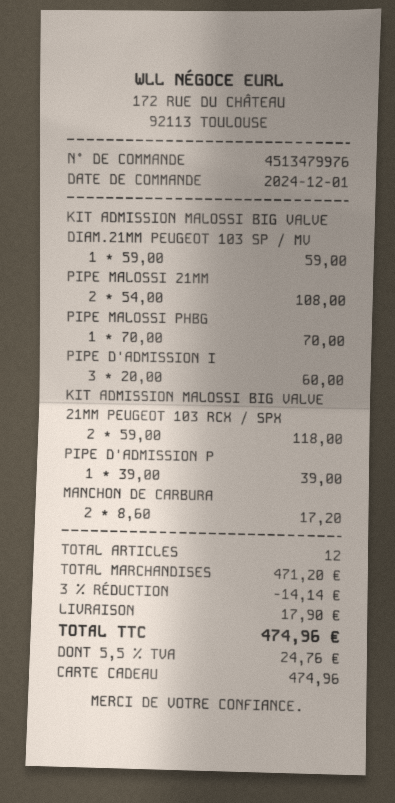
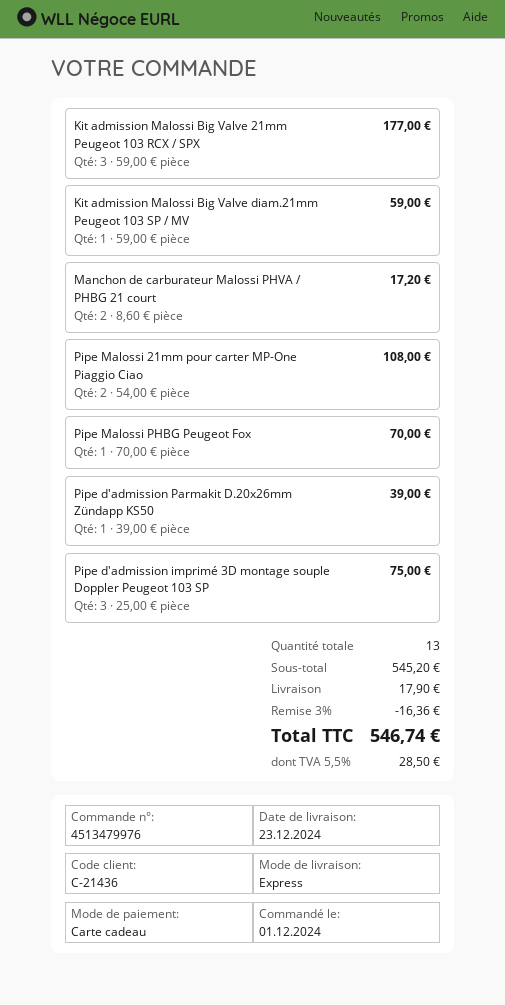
PIPE D'ADMISSION I: 3 x 20.00 = 60.00 -> 3 x 25.00 = 75.00
KIT ADMISSION MALOSSI BIG VALVE 21MM PEUGEOT 103 RCX / SPX: 2 x 59.00 = 118.00 -> 3 x 59.00 = 177.00
total quantity: 12 -> 13
subtotal: 471.20 -> 545.20
discount: 3% = 14.14 -> 3% = 16.36
tax: 5.5% = 24.76 -> 5.5% = 28.50
total: 474.96 -> 546.74

